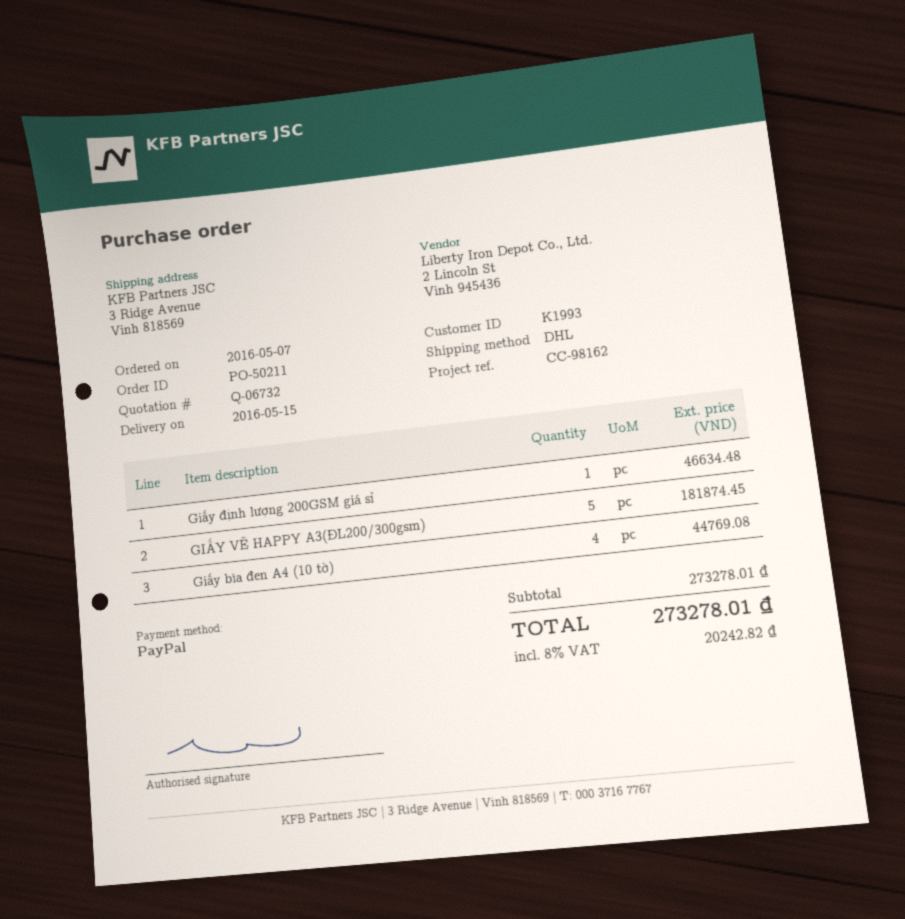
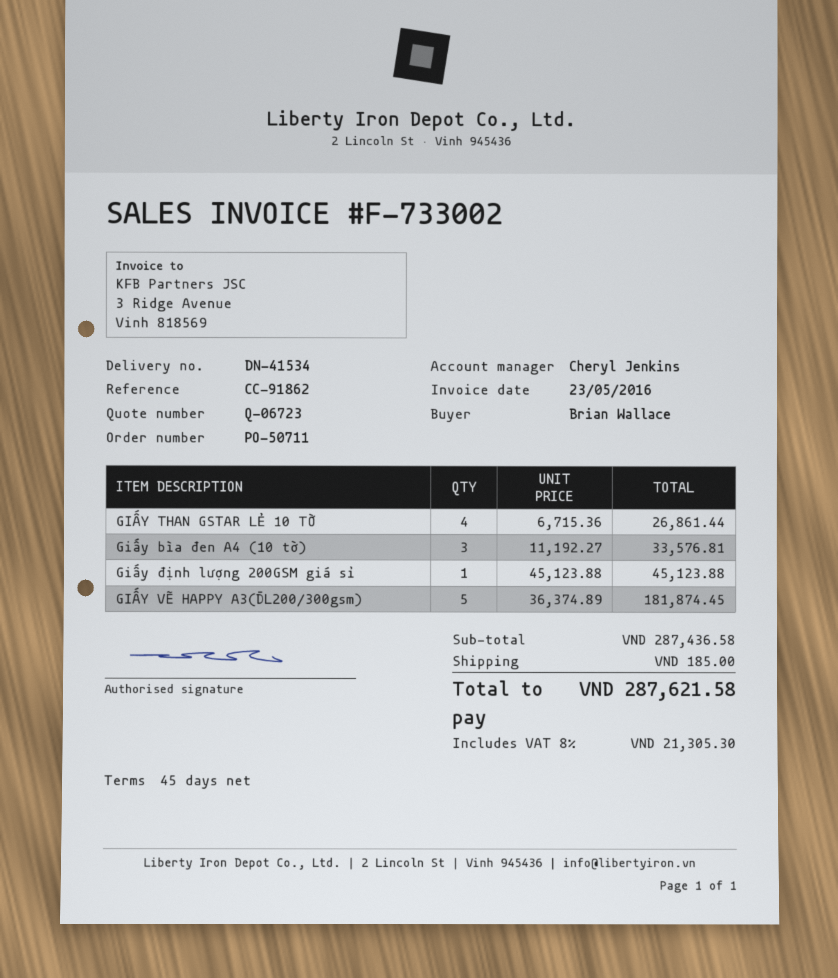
quote number: Q-06732 -> Q-06723
order number: PO-50211 -> PO-50711
reference: CC-98162 -> CC-91862
Giấy định lượng 200GSM giá sỉ: 1 for 46634.48 -> 1 for 45123.88
Giấy bìa đen A4 (10 tờ): 4 for 44769.08 -> 3 for 33576.81
GIẤY THAN GSTAR LẺ 10 TỜ: none -> 4 for 26861.44
subtotal: 273278.01 -> 287436.58
shipping: none -> 185.00
tax: 8% = 20242.82 -> 8% = 21305.30
total: 273278.01 -> 287621.58

